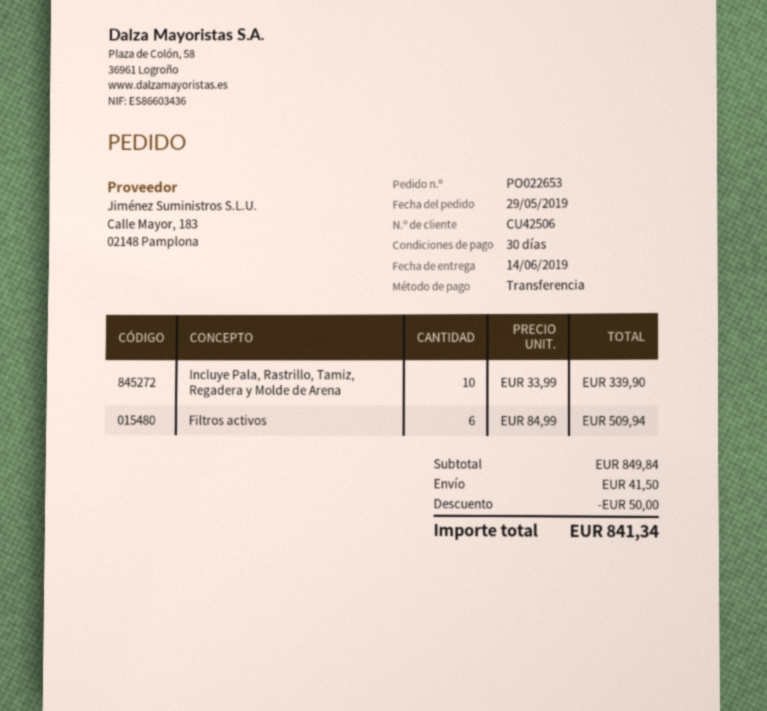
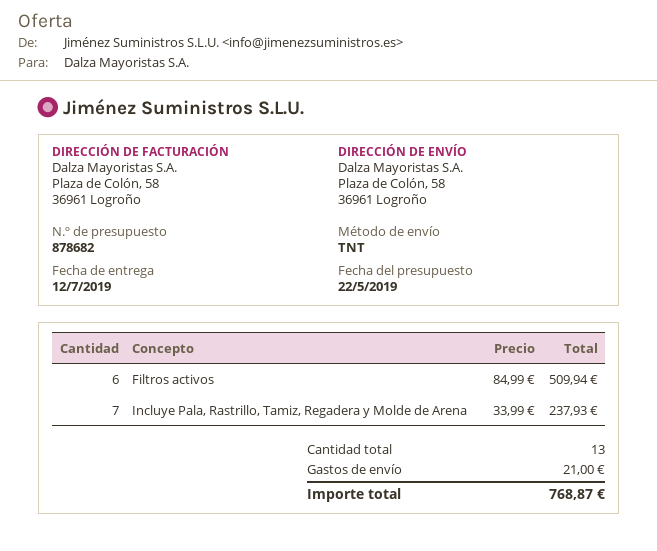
delivery date: 2019-06-14 -> 2019-07-12
Incluye Pala, Rastrillo, Tamiz, Regadera y Molde de Arena: 10 x 33.99 = 339.90 -> 7 x 33.99 = 237.93
discount: 50.00 -> none
shipping: 41.50 -> 21.00
total: 841.34 -> 768.87

